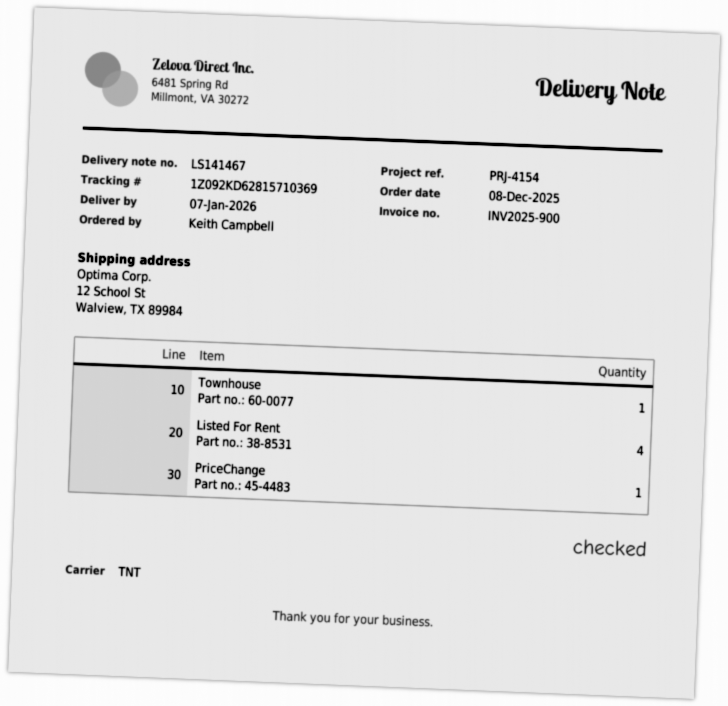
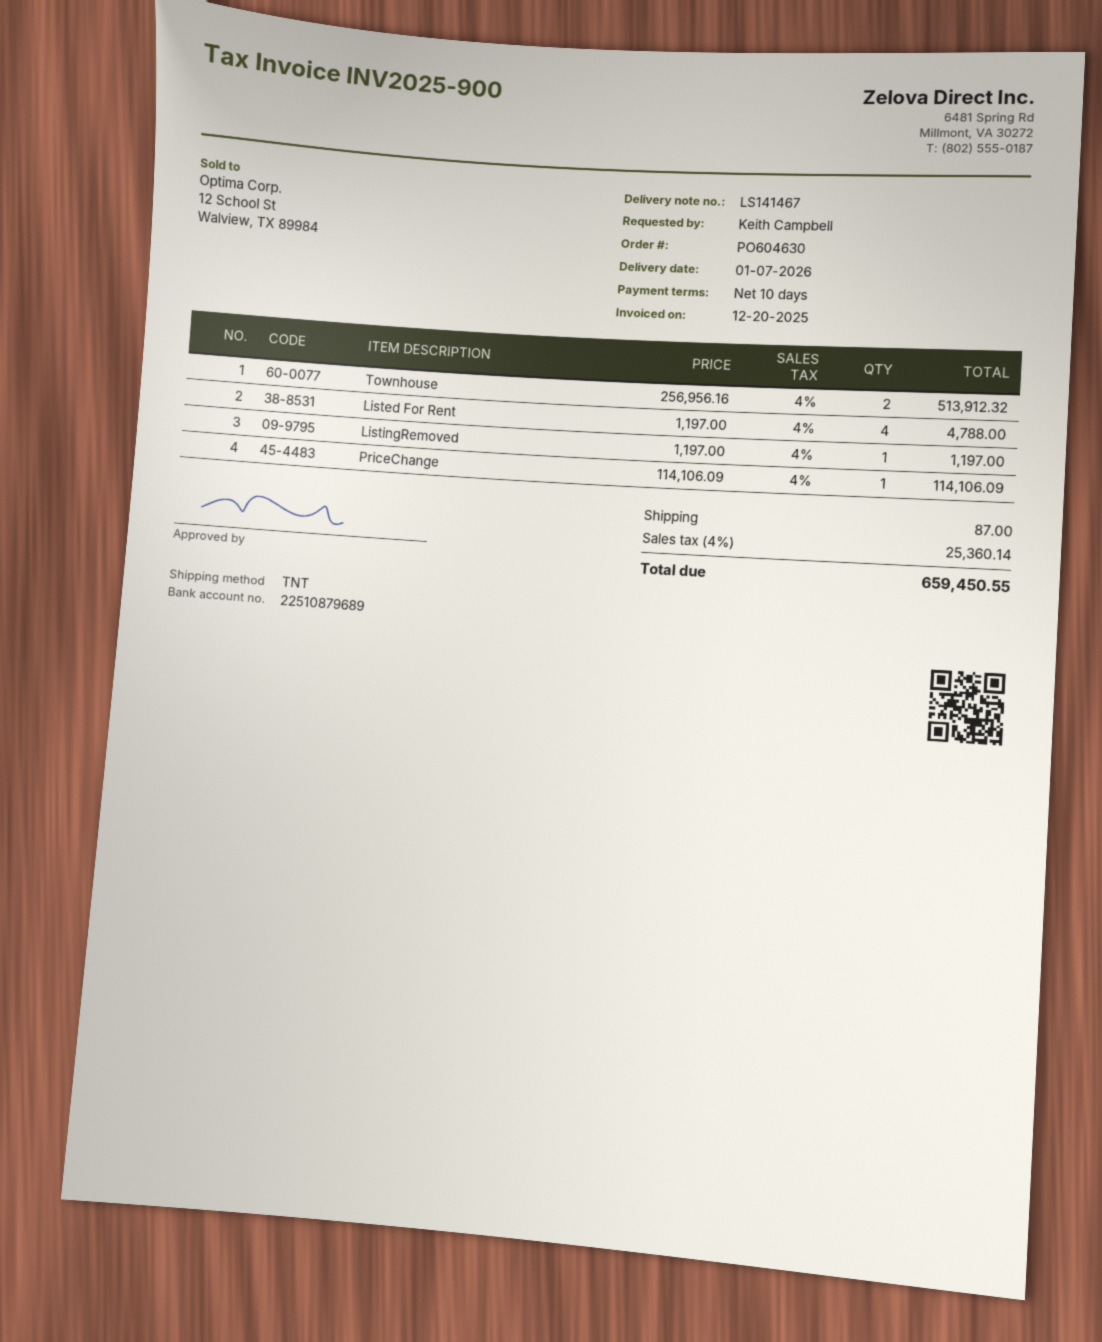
Townhouse: 1 -> 2
ListingRemoved: none -> 1

